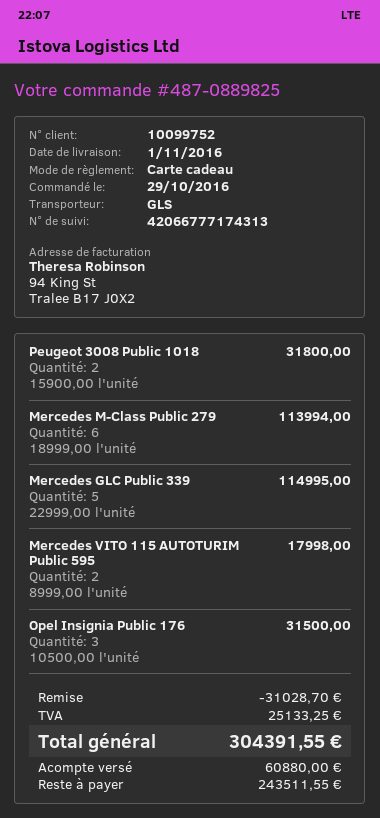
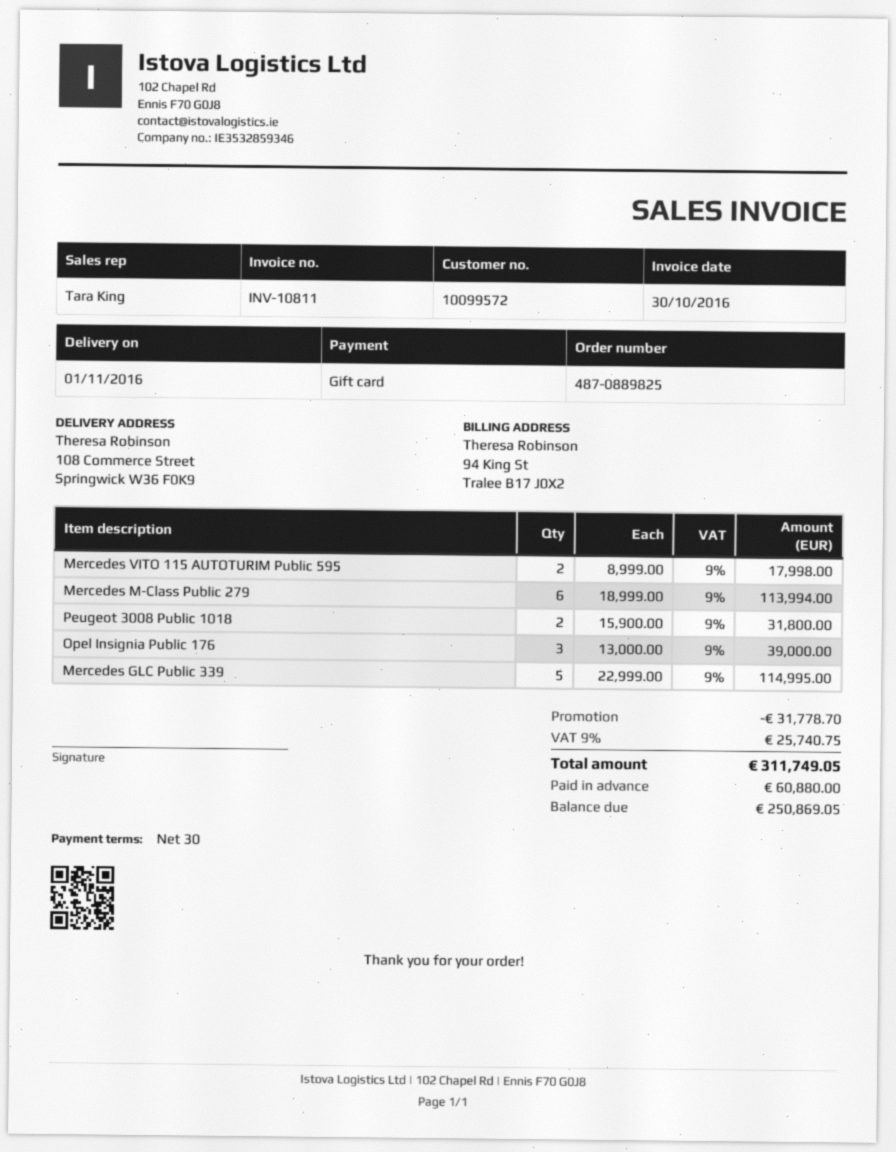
customer number: 10099752 -> 10099572
Opel Insignia Public 176: 3 x 10500.00 = 31500.00 -> 3 x 13000.00 = 39000.00
discount: 31028.70 -> 31778.70
tax: 25133.25 -> 25740.75
total: 304391.55 -> 311749.05
balance: 243511.55 -> 250869.05

